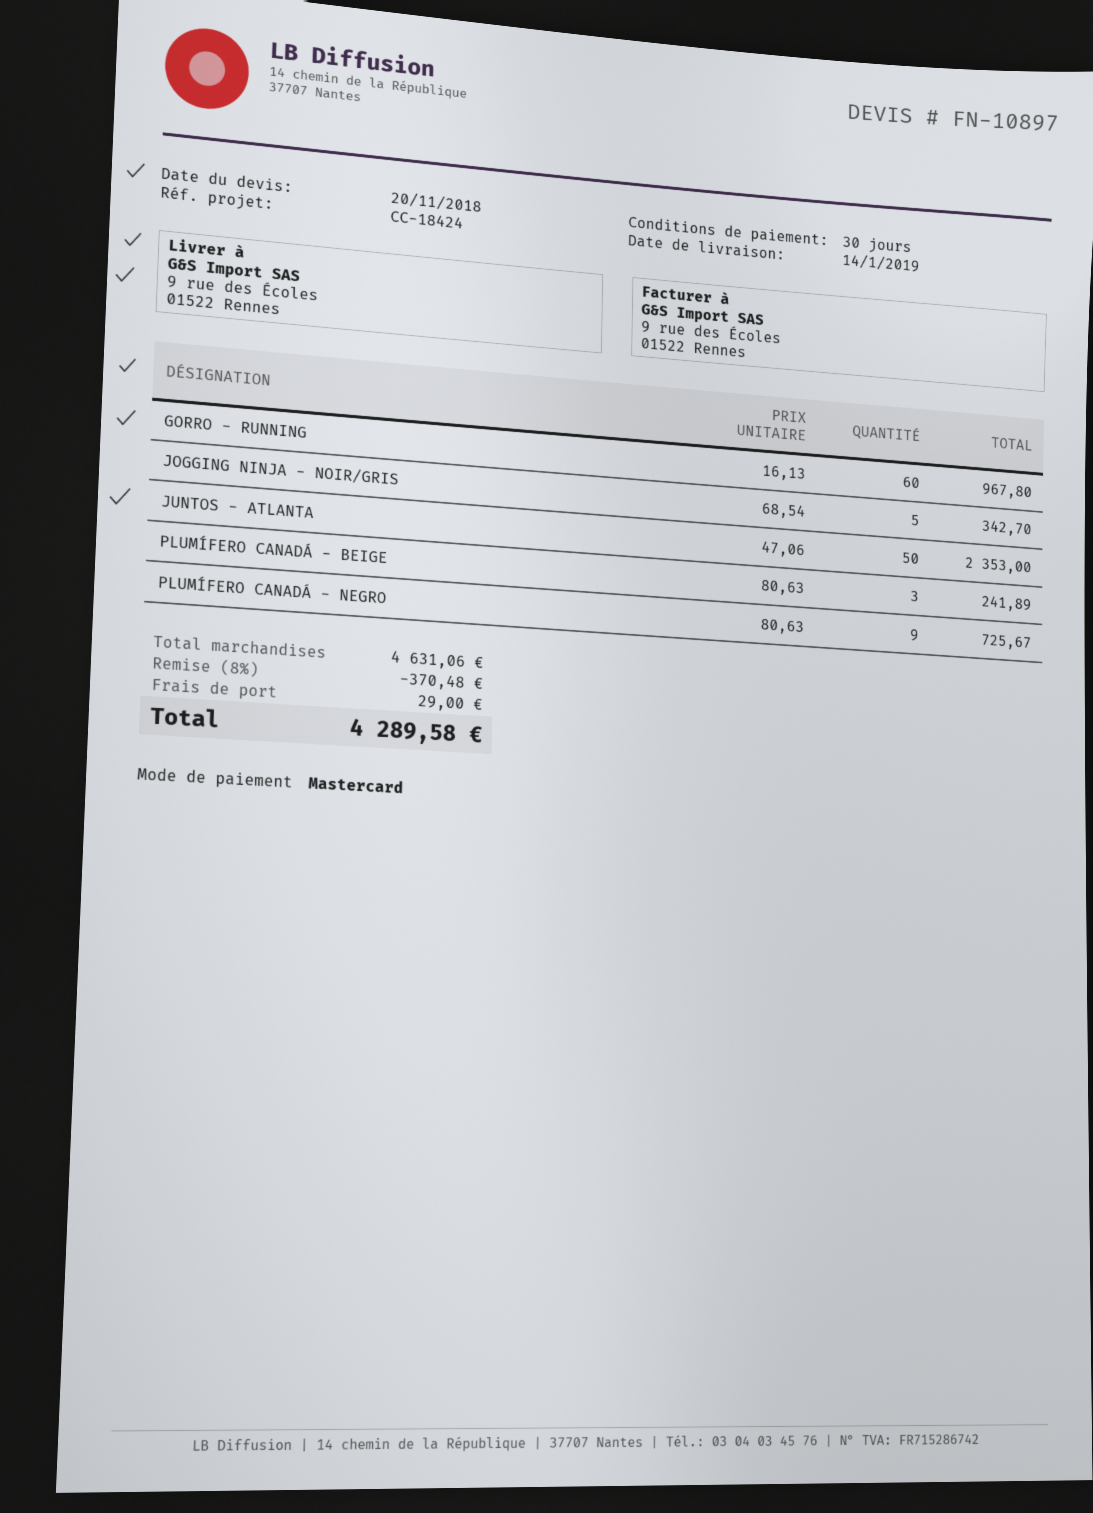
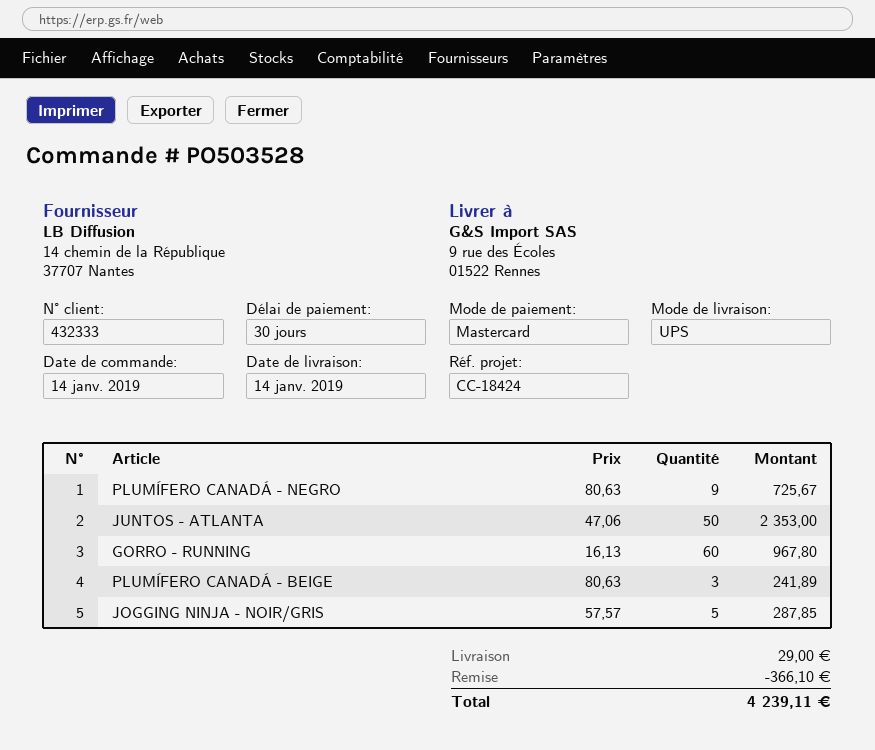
JOGGING NINJA - NOIR/GRIS: 5 x 68.54 = 342.70 -> 5 x 57.57 = 287.85
discount: 370.48 -> 366.10
total: 4289.58 -> 4239.11

